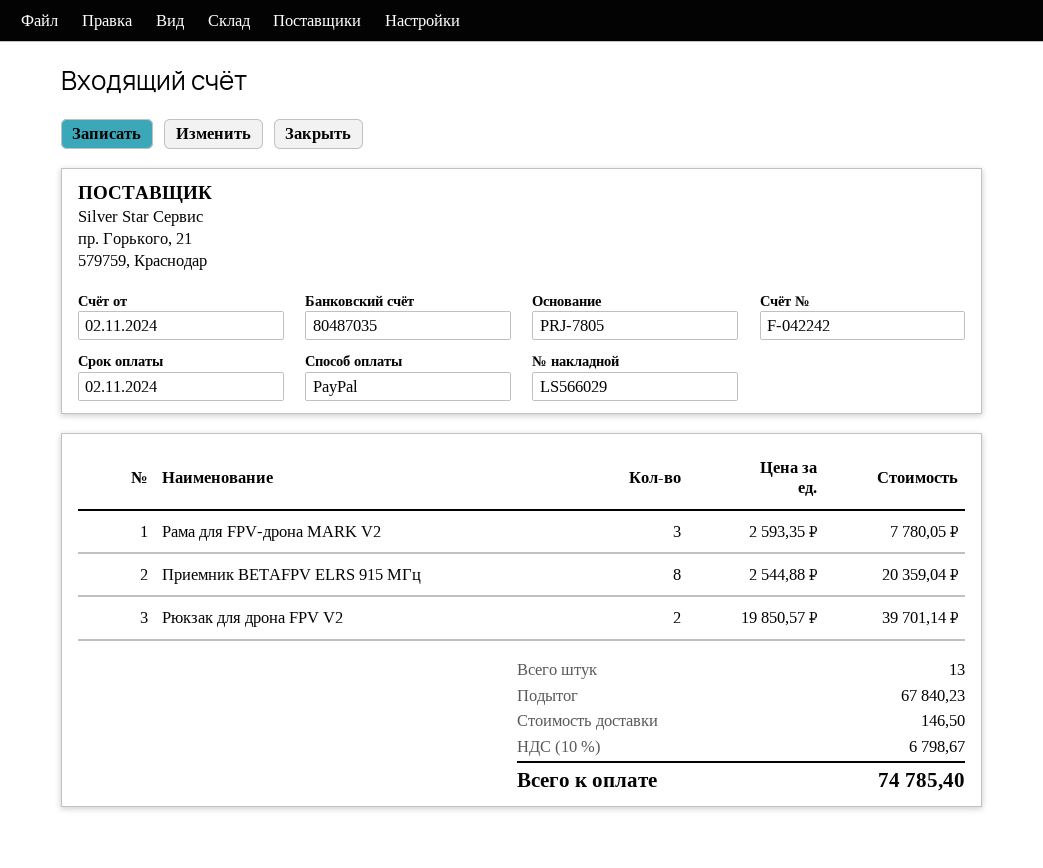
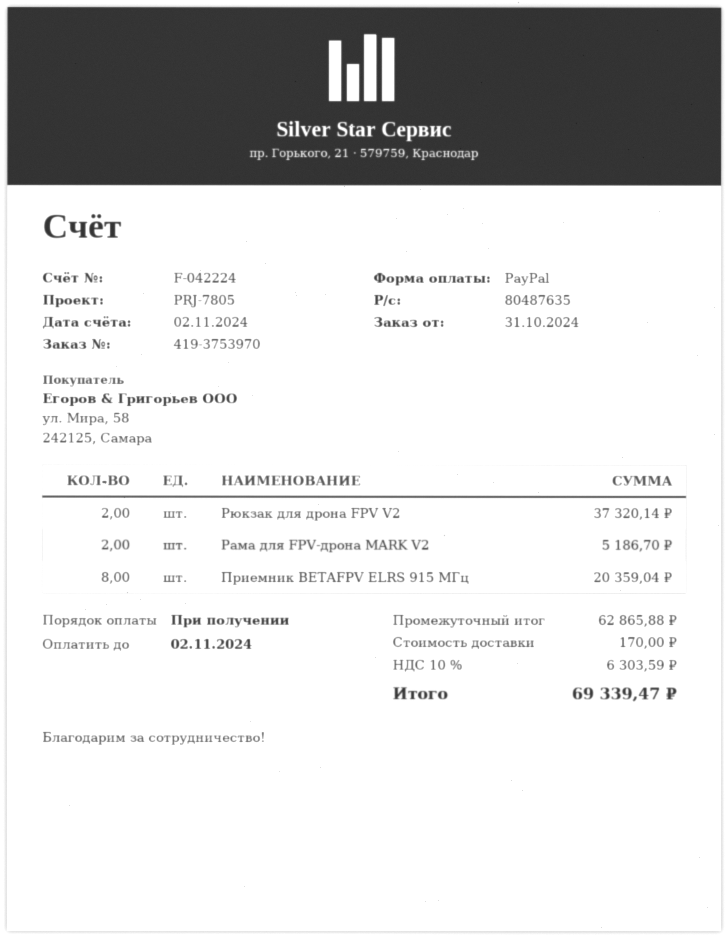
invoice number: F-042242 -> F-042224
bank account: 80487035 -> 80487635
Рама для FPV-дрона MARK V2: 3 for 7780.05 -> 2 for 5186.70
Рюкзак для дрона FPV V2: 2 for 39701.14 -> 2 for 37320.14
subtotal: 67840.23 -> 62865.88
shipping: 146.50 -> 170.00
tax: 10% = 6798.67 -> 10% = 6303.59
total: 74785.40 -> 69339.47

